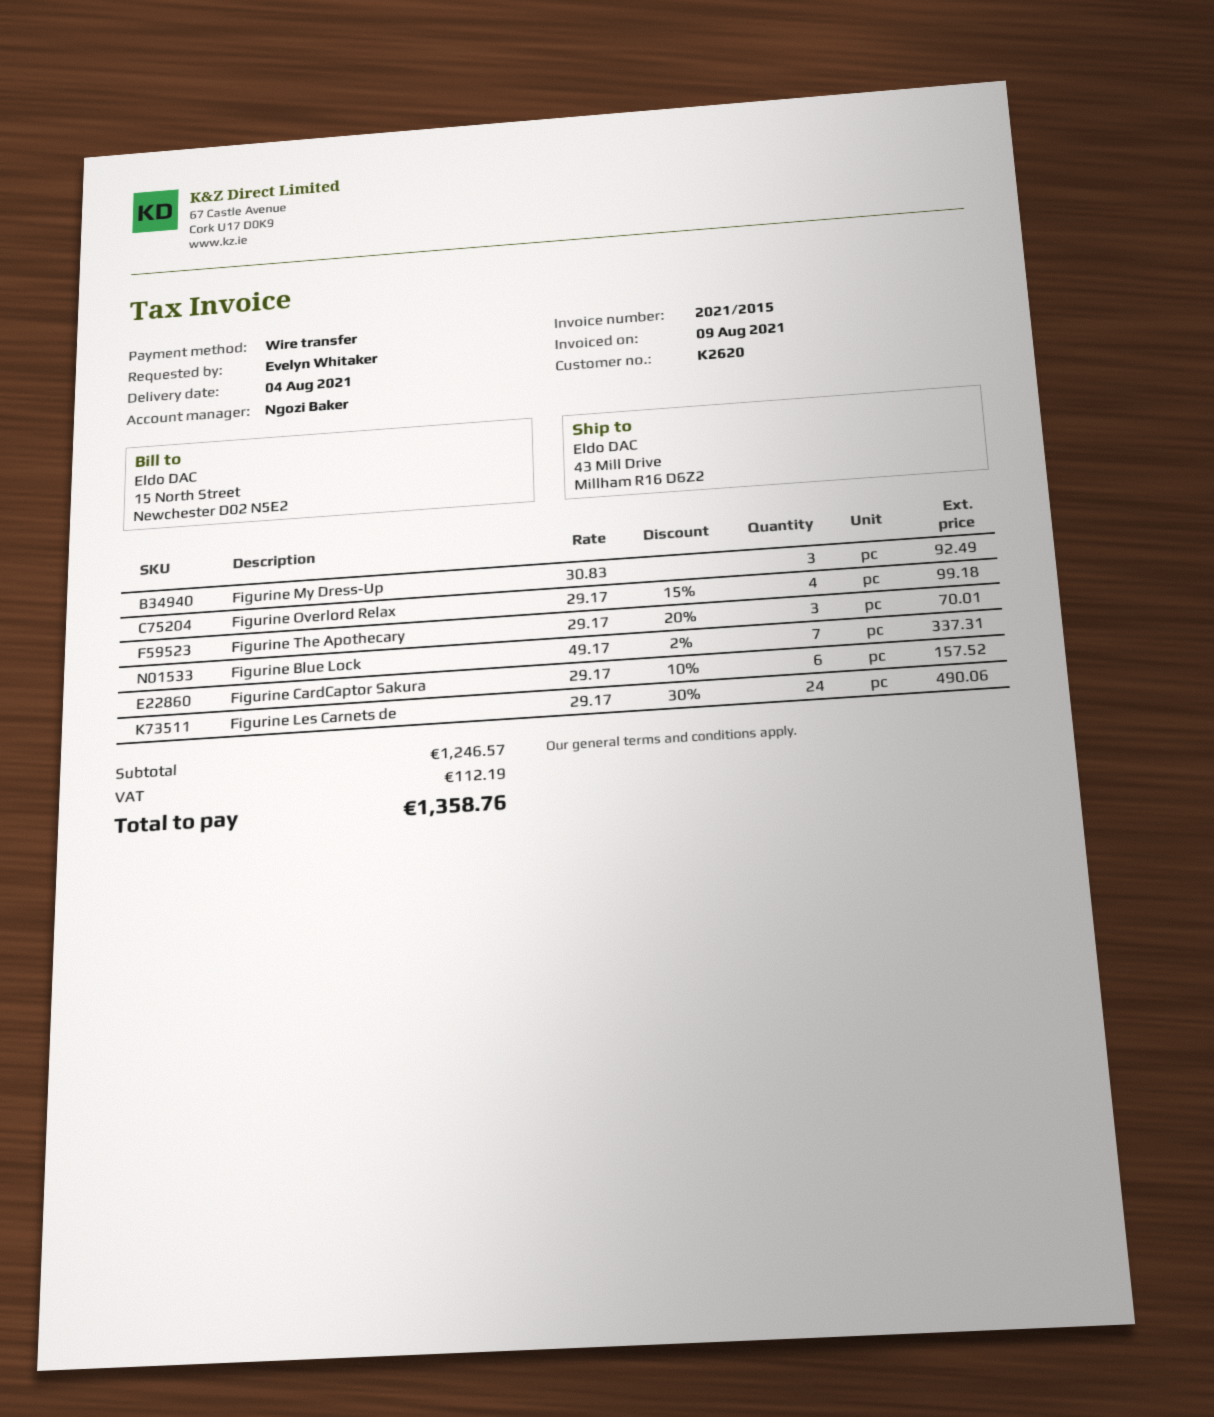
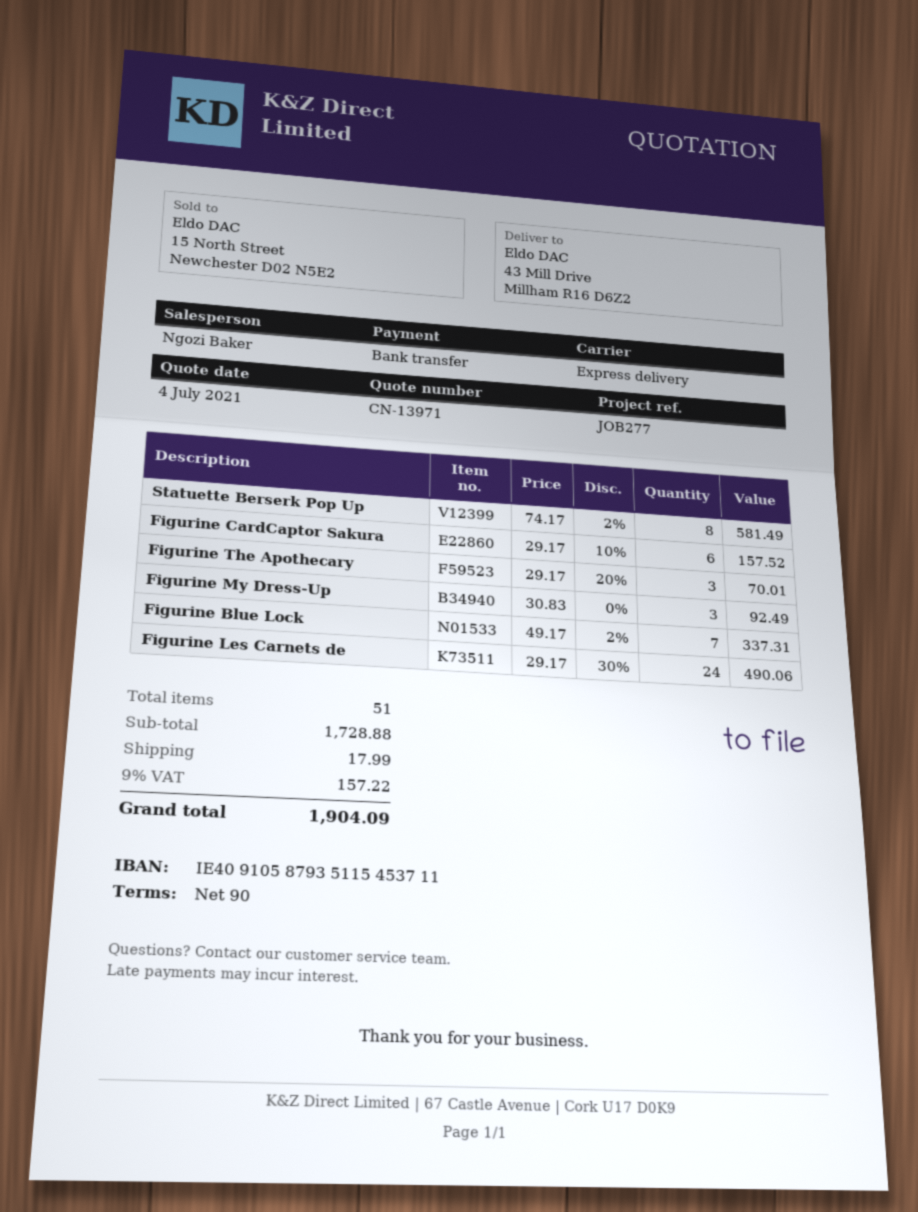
Figurine Overlord Relax: 4 x 29.17 - 15% = 99.18 -> none
Statuette Berserk Pop Up: none -> 8 x 74.17 - 2% = 581.49
subtotal: 1246.57 -> 1728.88
shipping: none -> 17.99
tax: 112.19 -> 157.22
total: 1358.76 -> 1904.09

